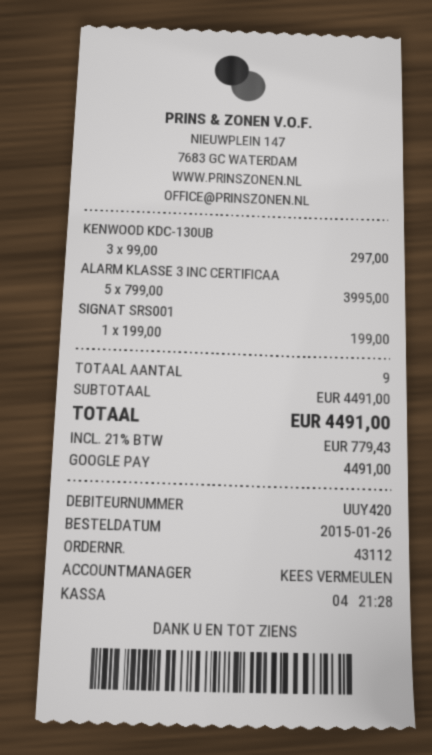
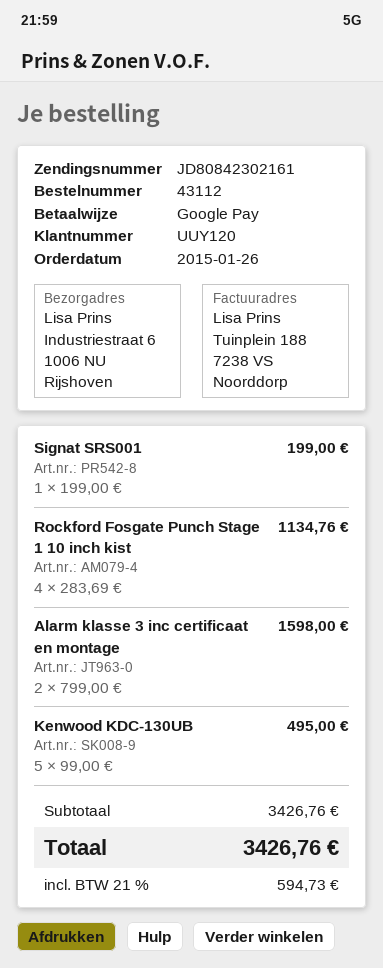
customer number: UUY420 -> UUY120
KENWOOD KDC-130UB: 3 x 99.00 = 297.00 -> 5 x 99.00 = 495.00
ALARM KLASSE 3 INC CERTIFICAA: 5 x 799.00 = 3995.00 -> 2 x 799.00 = 1598.00
Rockford Fosgate Punch Stage 1 10 inch kist: none -> 4 x 283.69 = 1134.76
subtotal: 4491.00 -> 3426.76
tax: 21% = 779.43 -> 21% = 594.73
total: 4491.00 -> 3426.76

